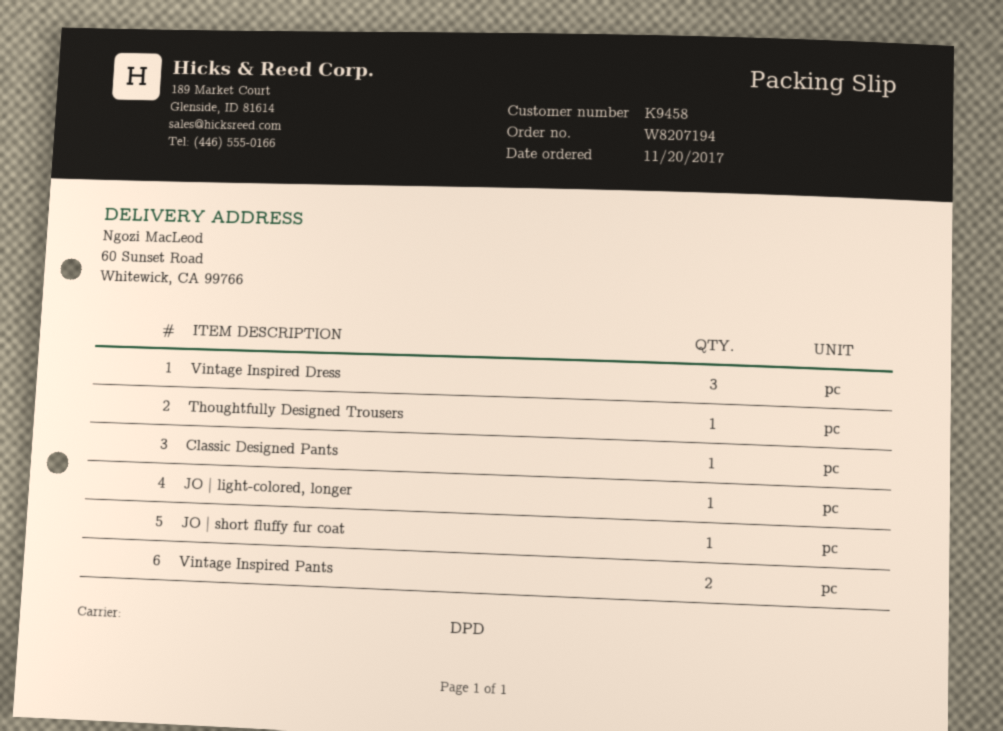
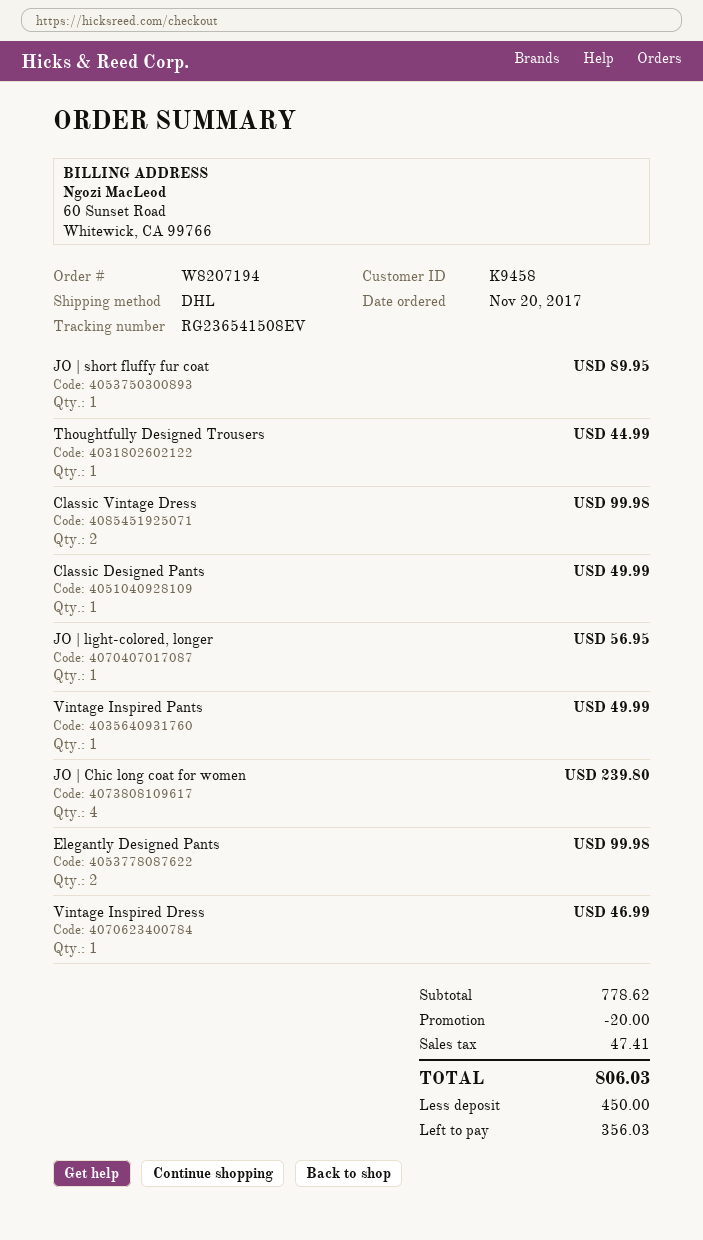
shipping method: DPD -> DHL
Vintage Inspired Dress: 3 -> 1
Vintage Inspired Pants: 2 -> 1
Classic Vintage Dress: none -> 2
JO | Chic long coat for women: none -> 4
Elegantly Designed Pants: none -> 2

